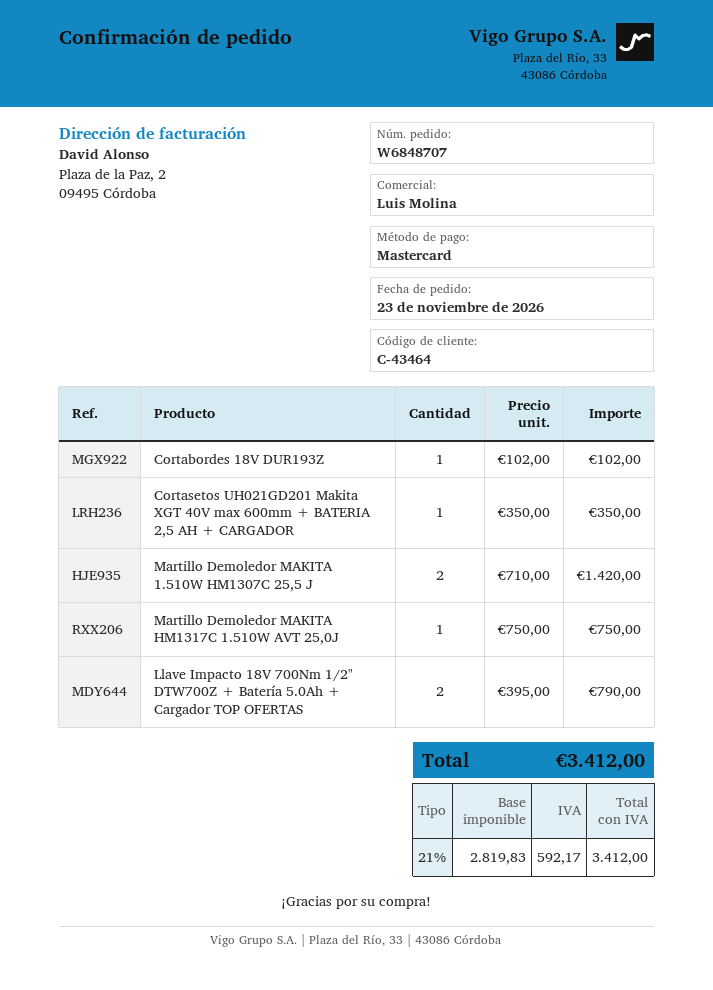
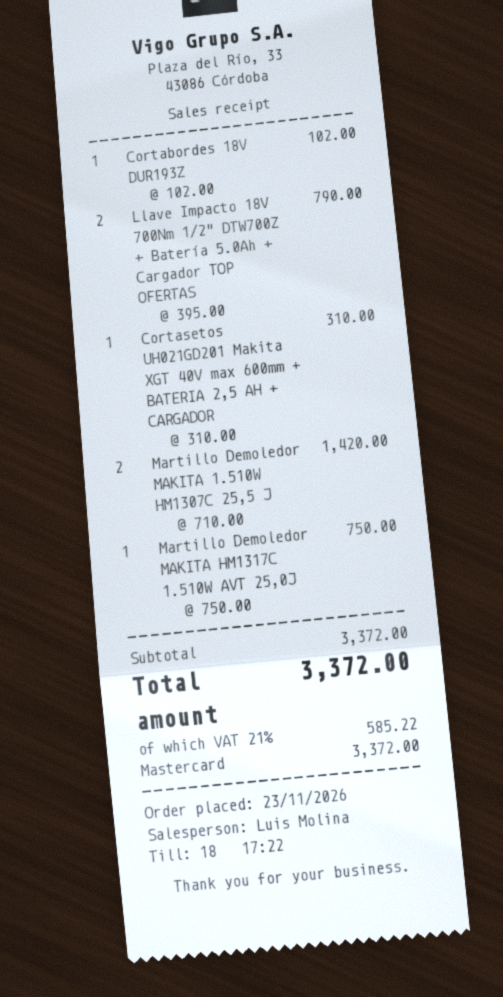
Cortasetos UH021GD201 Makita XGT 40V max 600mm + BATERIA 2,5 AH + CARGADOR: 1 x 350.00 = 350.00 -> 1 x 310.00 = 310.00
tax: 21% = 592.17 -> 21% = 585.22
total: 3412.00 -> 3372.00

